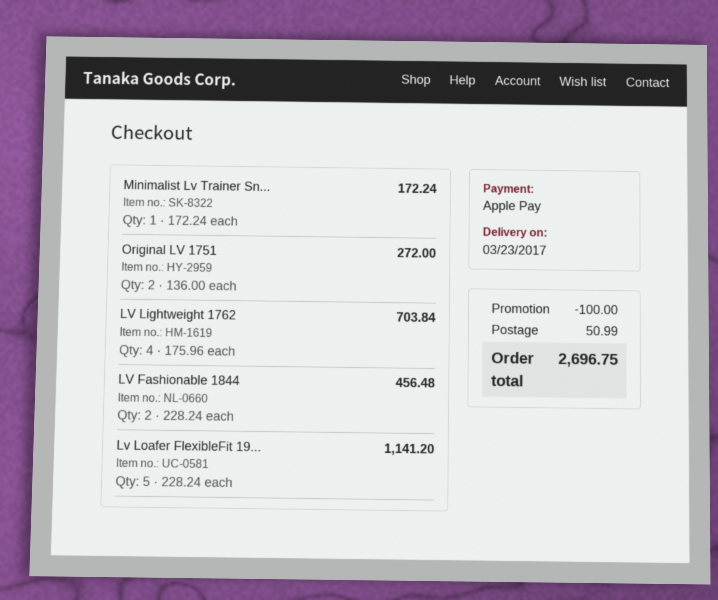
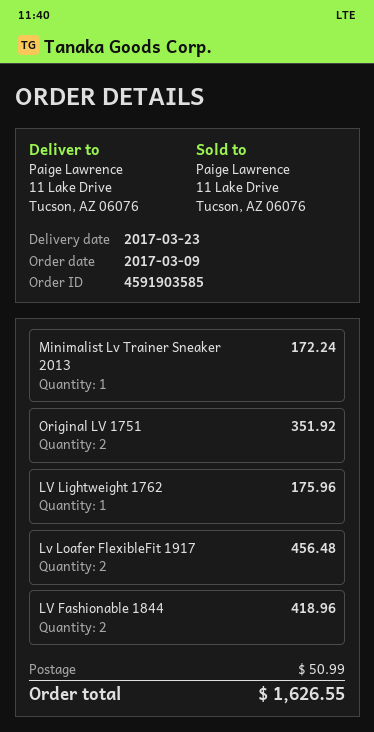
Original LV 1751: 2 for 272.00 -> 2 for 351.92
LV Lightweight 1762: 4 for 703.84 -> 1 for 175.96
LV Fashionable 1844: 2 for 456.48 -> 2 for 418.96
Lv Loafer FlexibleFit 19...: 5 for 1141.20 -> 2 for 456.48
discount: 100.00 -> none
total: 2696.75 -> 1626.55

